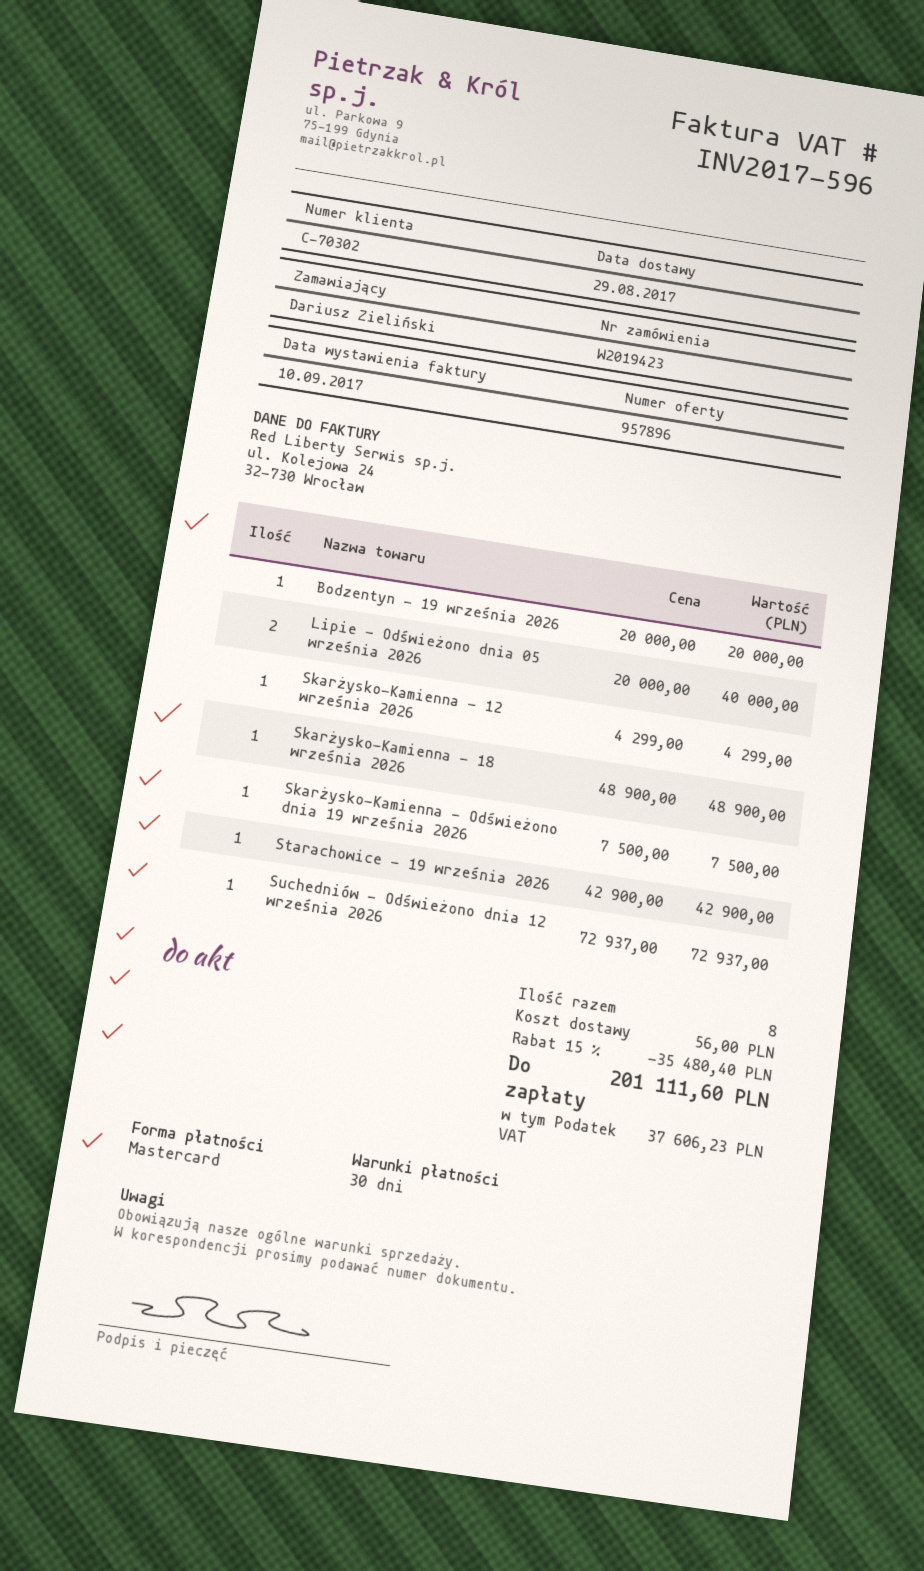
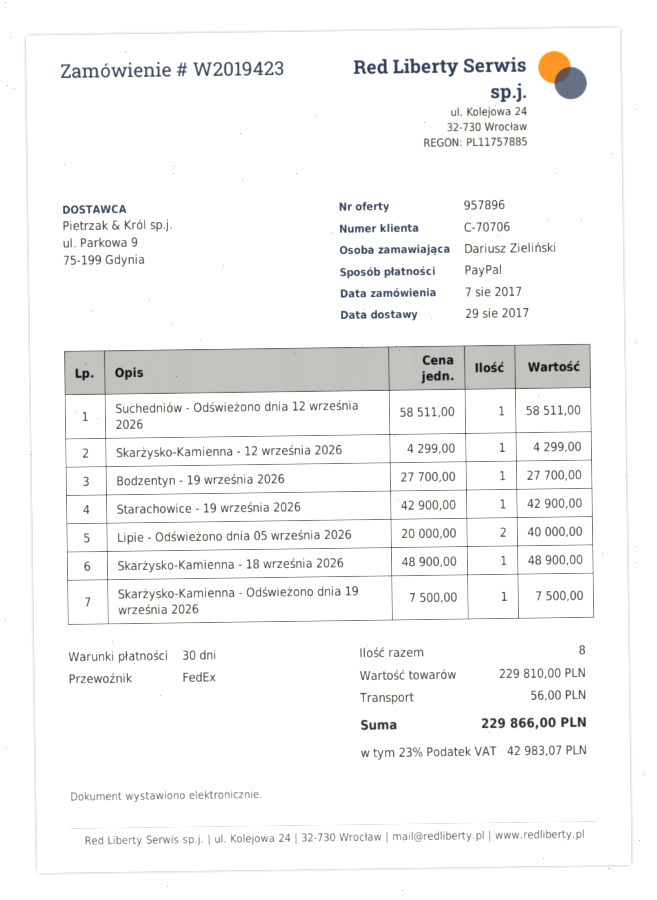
customer number: C-70302 -> C-70706
payment method: Mastercard -> PayPal
Bodzentyn - 19 września 2026: 1 x 20000.00 = 20000.00 -> 1 x 27700.00 = 27700.00
Suchedniów - Odświeżono dnia 12 września 2026: 1 x 72937.00 = 72937.00 -> 1 x 58511.00 = 58511.00
discount: 15% = 35480.40 -> none
tax: 37606.23 -> 42983.07
total: 201111.60 -> 229866.00

